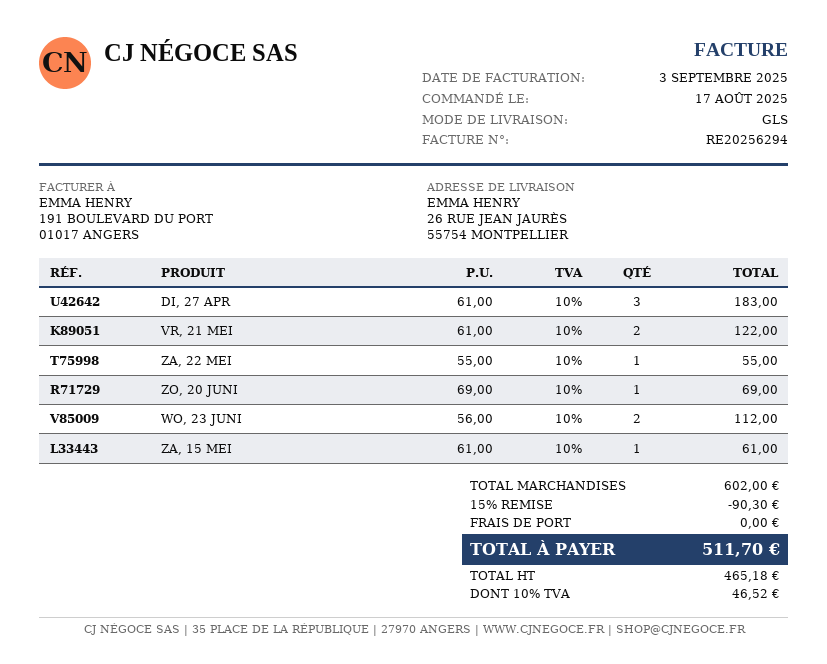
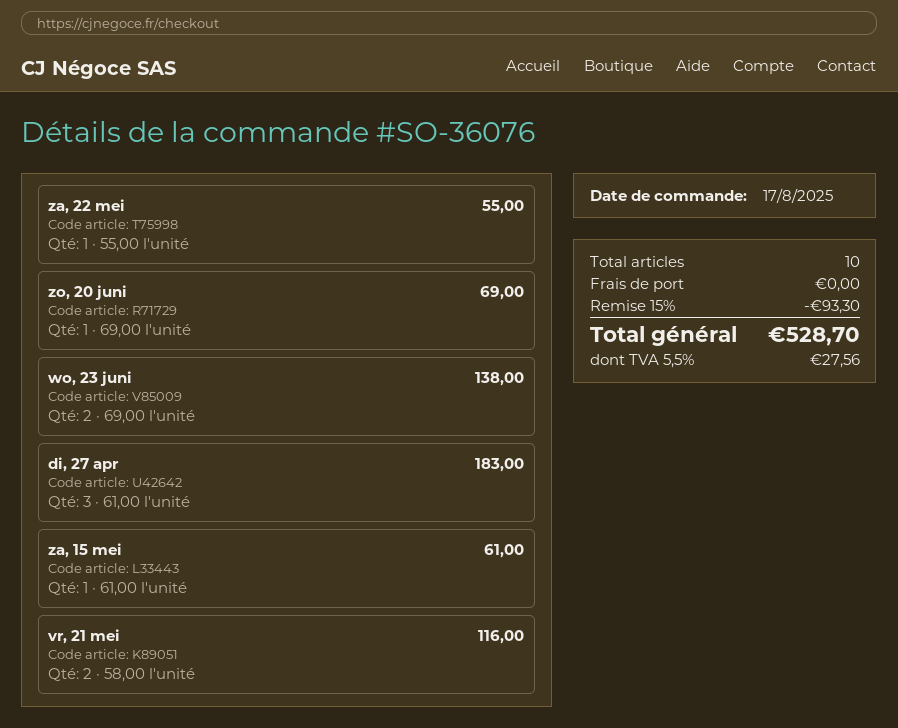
VR, 21 MEI: 2 x 61.00 = 122.00 -> 2 x 58.00 = 116.00
WO, 23 JUNI: 2 x 56.00 = 112.00 -> 2 x 69.00 = 138.00
discount: 15% = 90.30 -> 15% = 93.30
tax: 10% = 46.52 -> 5.5% = 27.56
total: 511.70 -> 528.70

